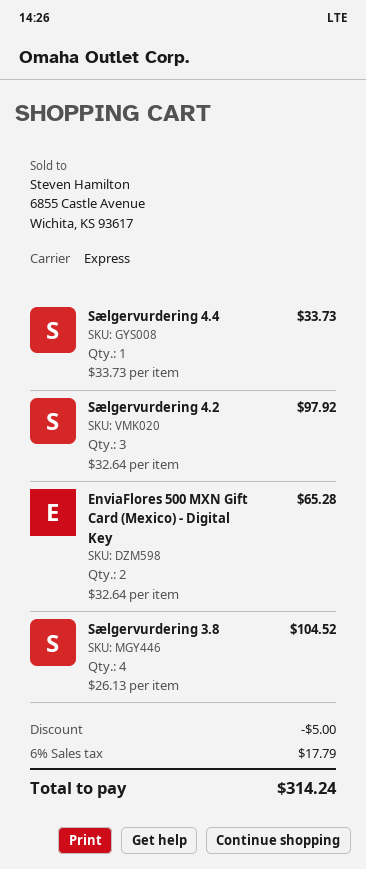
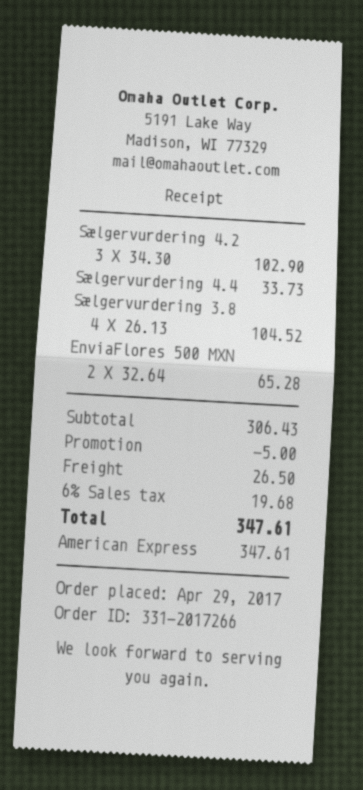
Sælgervurdering 4.2: 3 x 32.64 = 97.92 -> 3 x 34.30 = 102.90
shipping: none -> 26.50
tax: 6% = 17.79 -> 6% = 19.68
total: 314.24 -> 347.61

